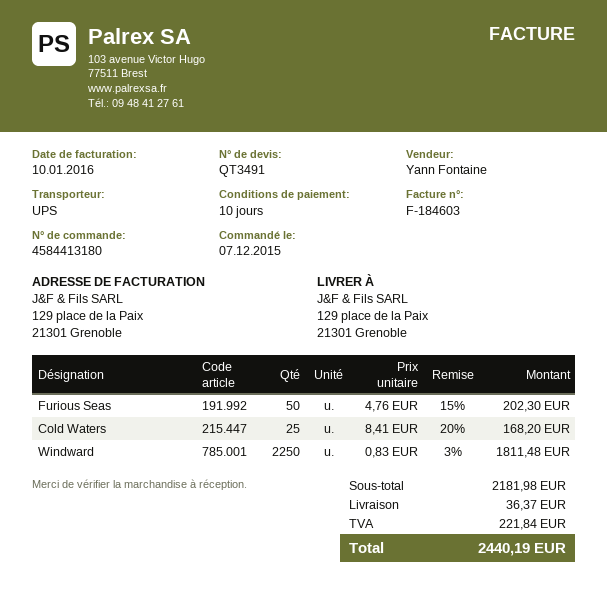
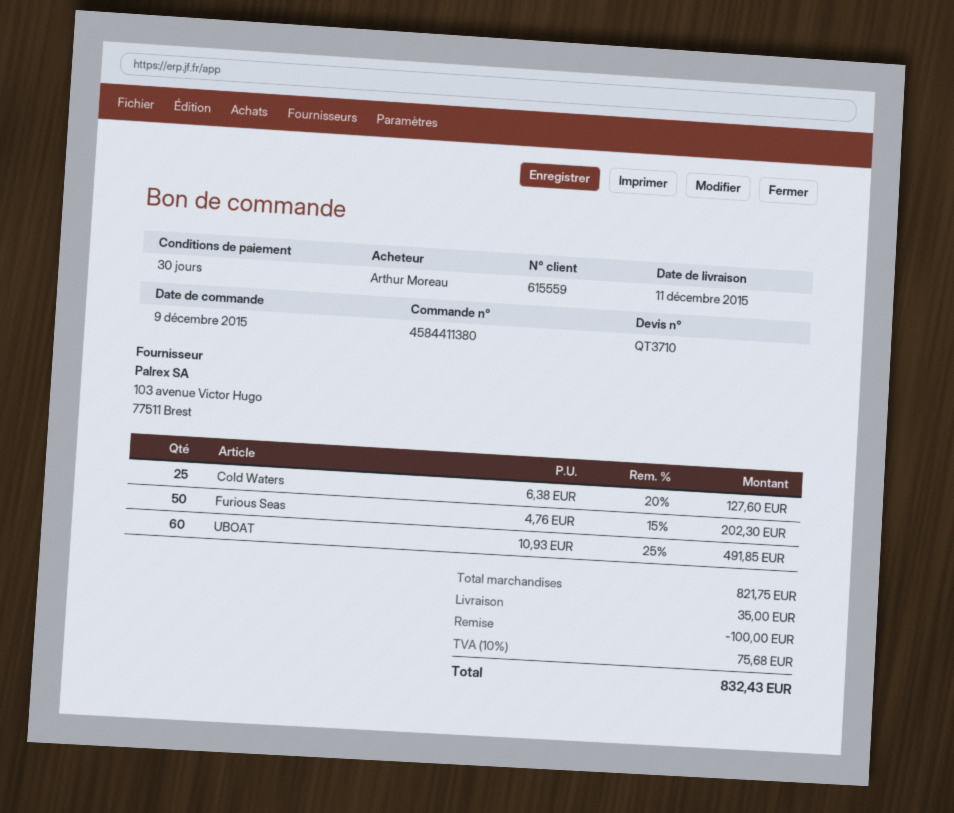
quote number: QT3491 -> QT3710
order number: 4584413180 -> 4584411380
order date: 2015-12-07 -> 2015-12-09
payment terms: 10 days -> 30 days
Cold Waters: 25 x 8.41 - 20% = 168.20 -> 25 x 6.38 - 20% = 127.60
Windward: 2250 x 0.83 - 3% = 1811.48 -> none
UBOAT: none -> 60 x 10.93 - 25% = 491.85
subtotal: 2181.98 -> 821.75
discount: none -> 100.00
shipping: 36.37 -> 35.00
tax: 221.84 -> 75.68
total: 2440.19 -> 832.43

